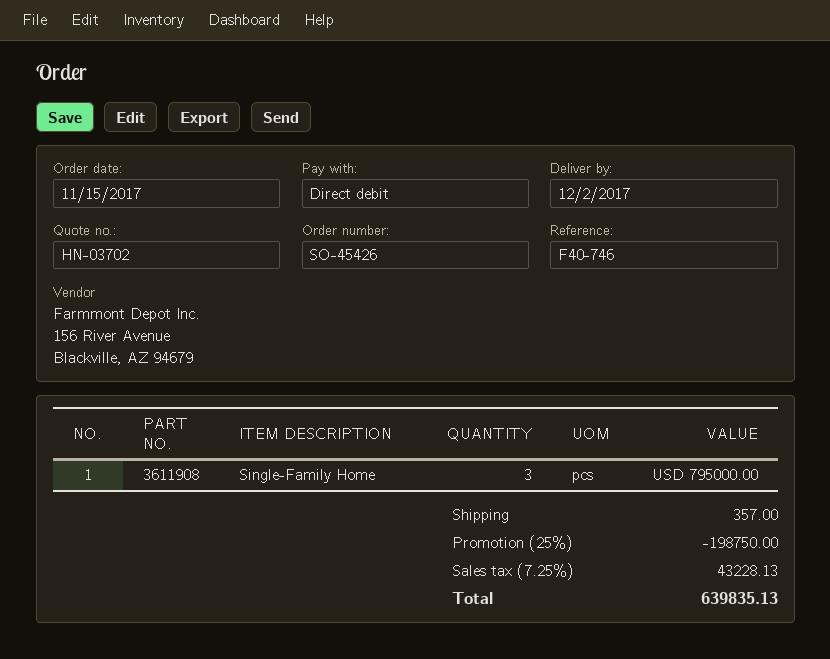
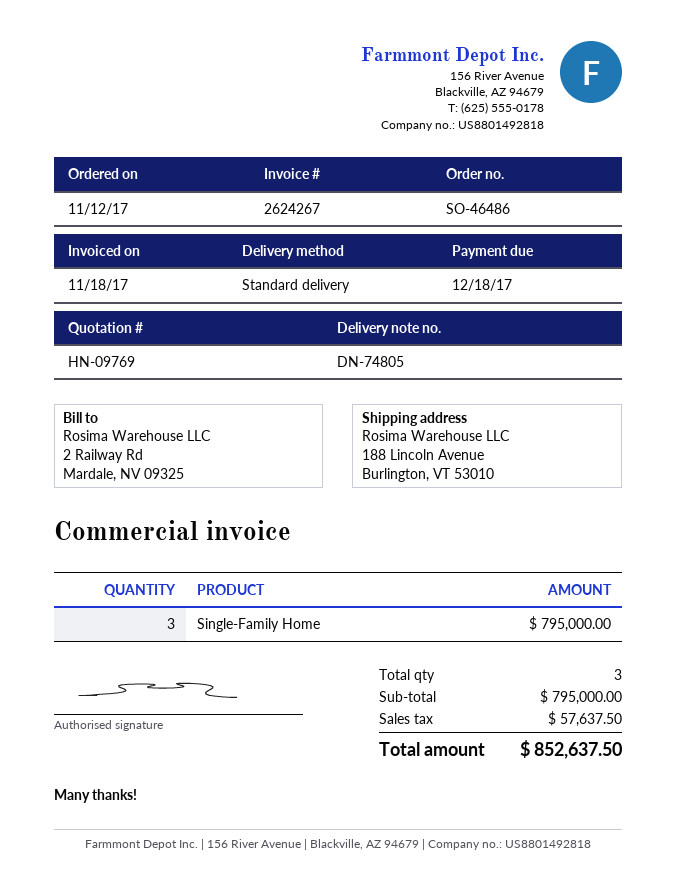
quote number: HN-03702 -> HN-09769
order number: SO-45426 -> SO-46486
order date: 2017-11-15 -> 2017-11-12
discount: 25% = 198750.00 -> none
shipping: 357.00 -> none
tax: 43228.13 -> 57637.50
total: 639835.13 -> 852637.50

